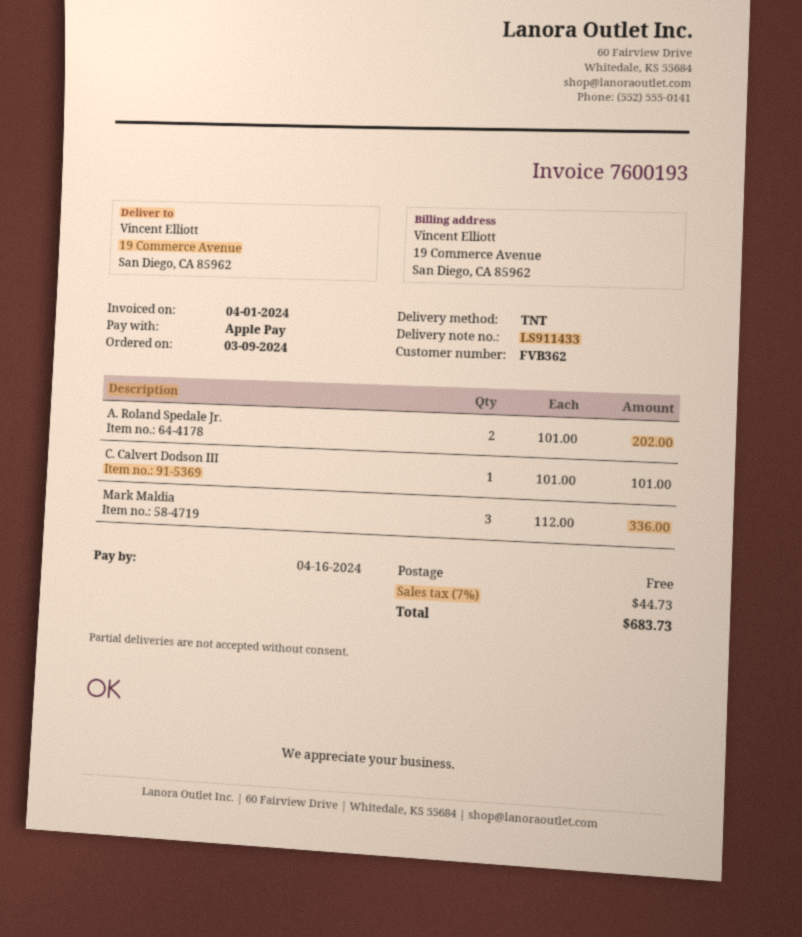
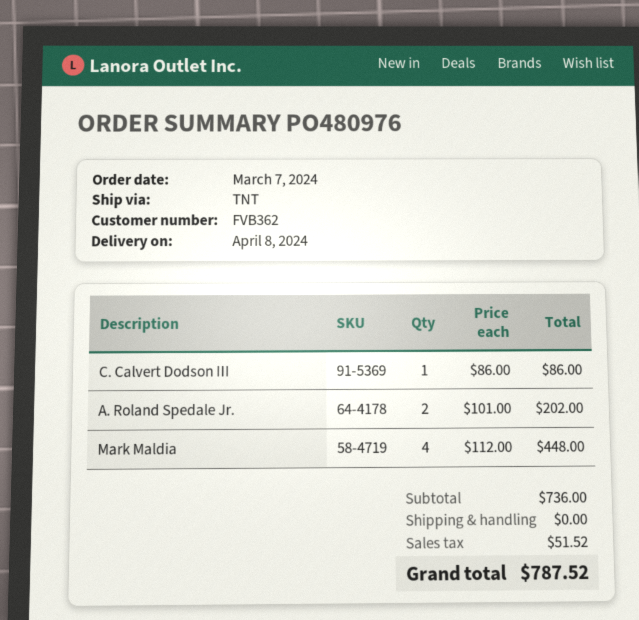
order date: 2024-03-09 -> 2024-03-07
C. Calvert Dodson III: 1 x 101.00 = 101.00 -> 1 x 86.00 = 86.00
Mark Maldia: 3 x 112.00 = 336.00 -> 4 x 112.00 = 448.00
tax: 44.73 -> 51.52
total: 683.73 -> 787.52

